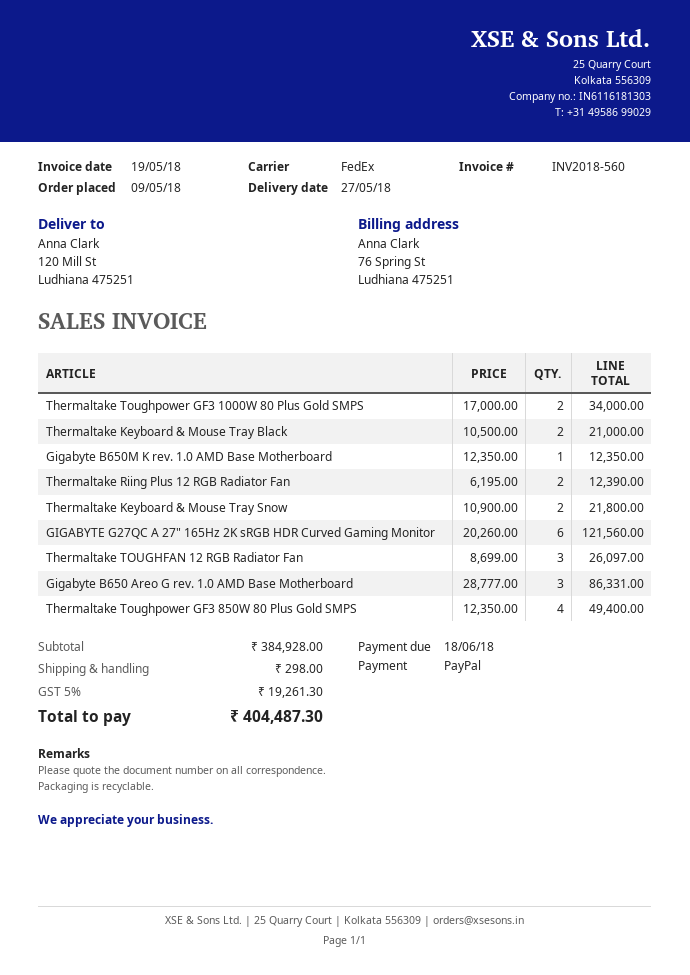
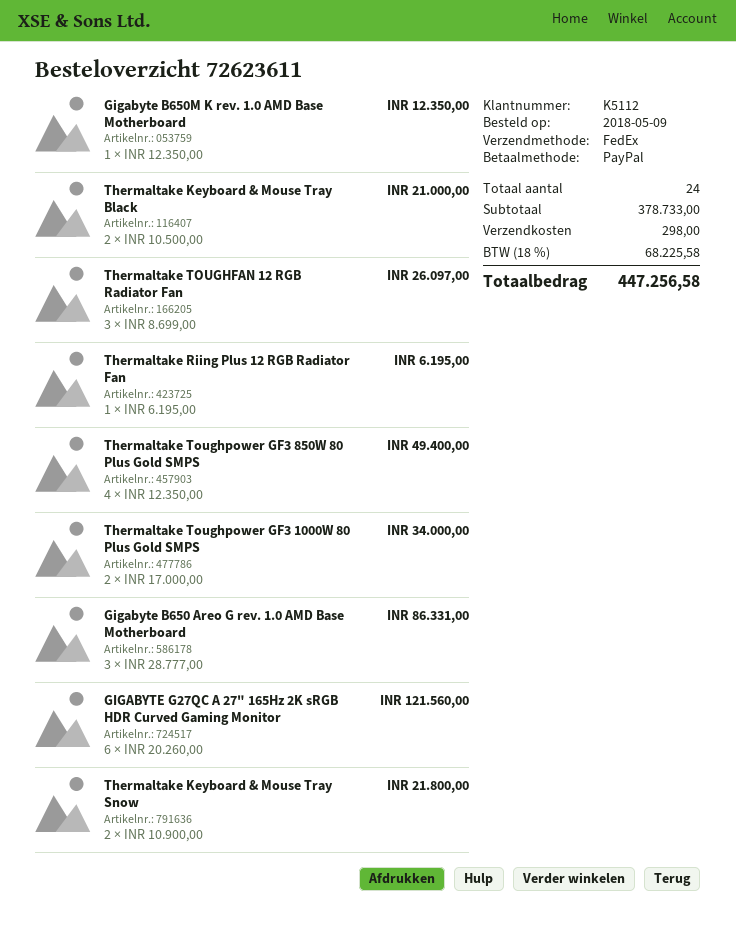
Thermaltake Riing Plus 12 RGB Radiator Fan: 2 x 6195.00 = 12390.00 -> 1 x 6195.00 = 6195.00
subtotal: 384928.00 -> 378733.00
tax: 5% = 19261.30 -> 18% = 68225.58
total: 404487.30 -> 447256.58

